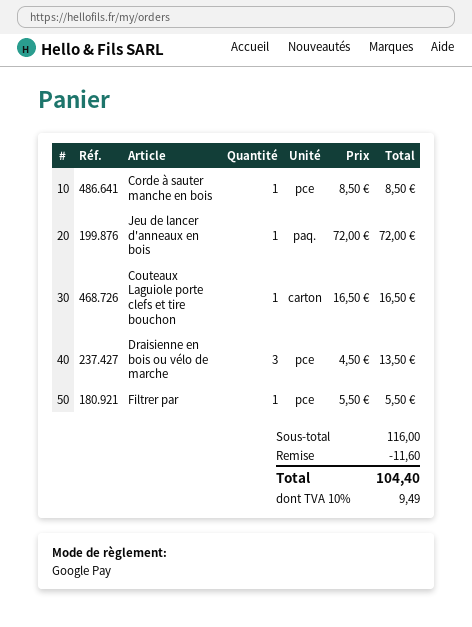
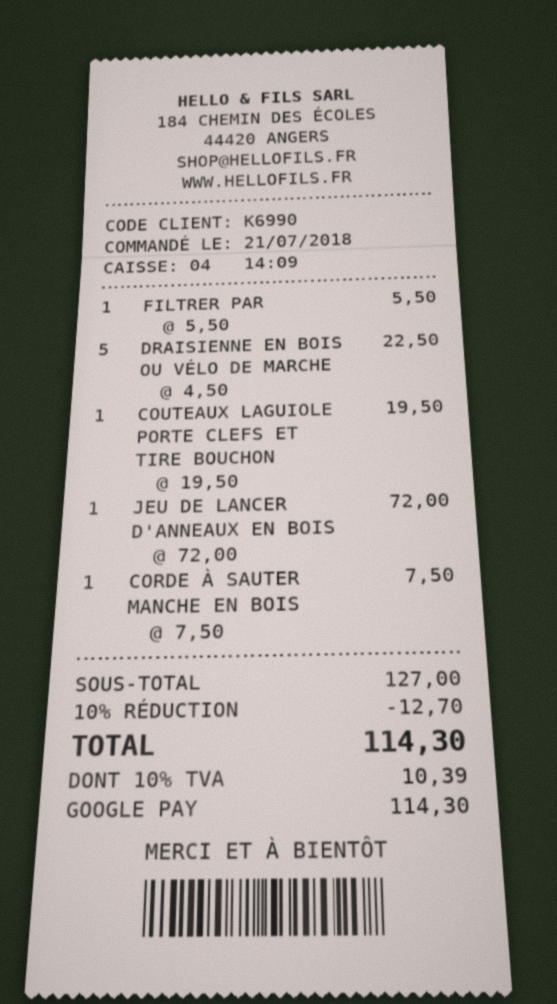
Corde à sauter manche en bois: 1 x 8.50 = 8.50 -> 1 x 7.50 = 7.50
Couteaux Laguiole porte clefs et tire bouchon: 1 x 16.50 = 16.50 -> 1 x 19.50 = 19.50
Draisienne en bois ou vélo de marche: 3 x 4.50 = 13.50 -> 5 x 4.50 = 22.50
subtotal: 116.00 -> 127.00
discount: 11.60 -> 12.70
tax: 10% = 9.49 -> 10% = 10.39
total: 104.40 -> 114.30

